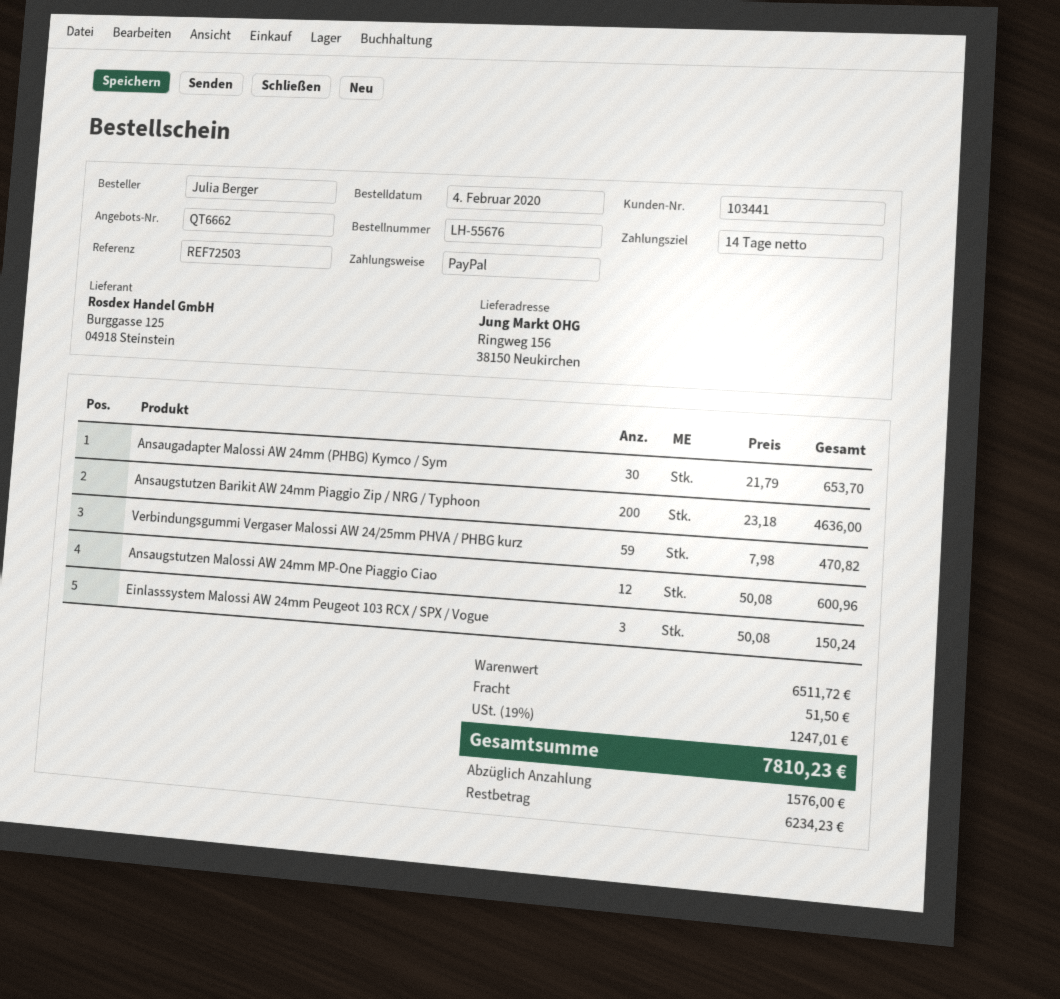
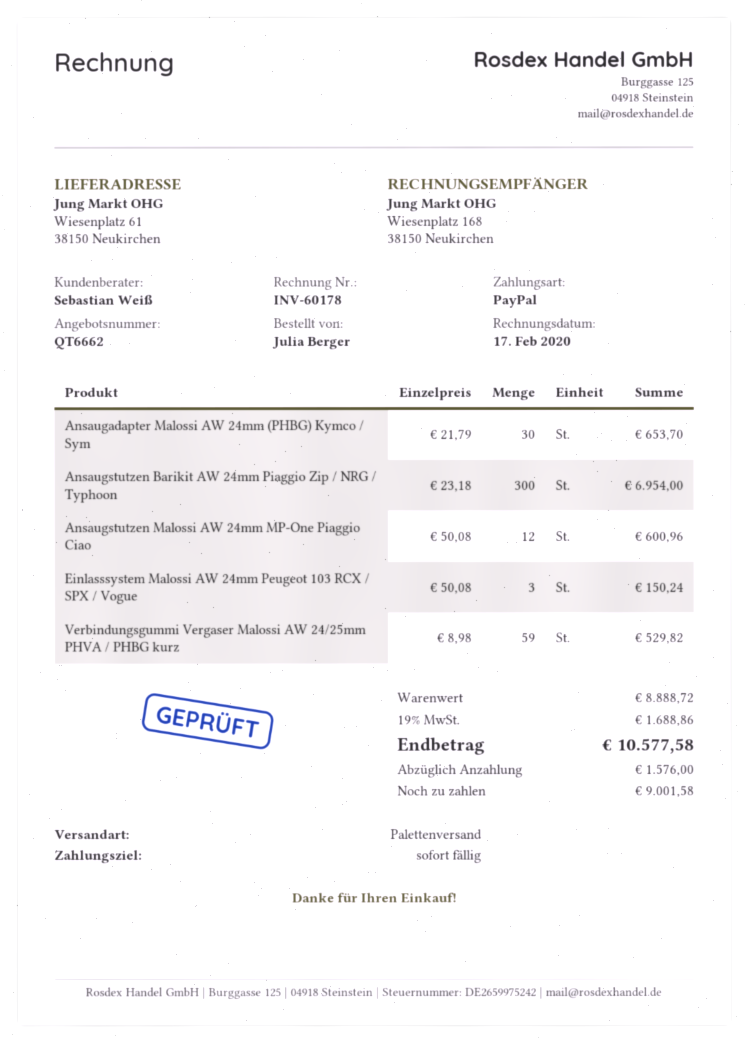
payment terms: 14 days -> on receipt
ship to: Ringweg 156, 38150 Neukirchen -> Wiesenplatz 61, 38150 Neukirchen
Ansaugstutzen Barikit AW 24mm Piaggio Zip / NRG / Typhoon: 200 x 23.18 = 4636.00 -> 300 x 23.18 = 6954.00
Verbindungsgummi Vergaser Malossi AW 24/25mm PHVA / PHBG kurz: 59 x 7.98 = 470.82 -> 59 x 8.98 = 529.82
subtotal: 6511.72 -> 8888.72
shipping: 51.50 -> none
tax: 19% = 1247.01 -> 19% = 1688.86
total: 7810.23 -> 10577.58
balance: 6234.23 -> 9001.58

